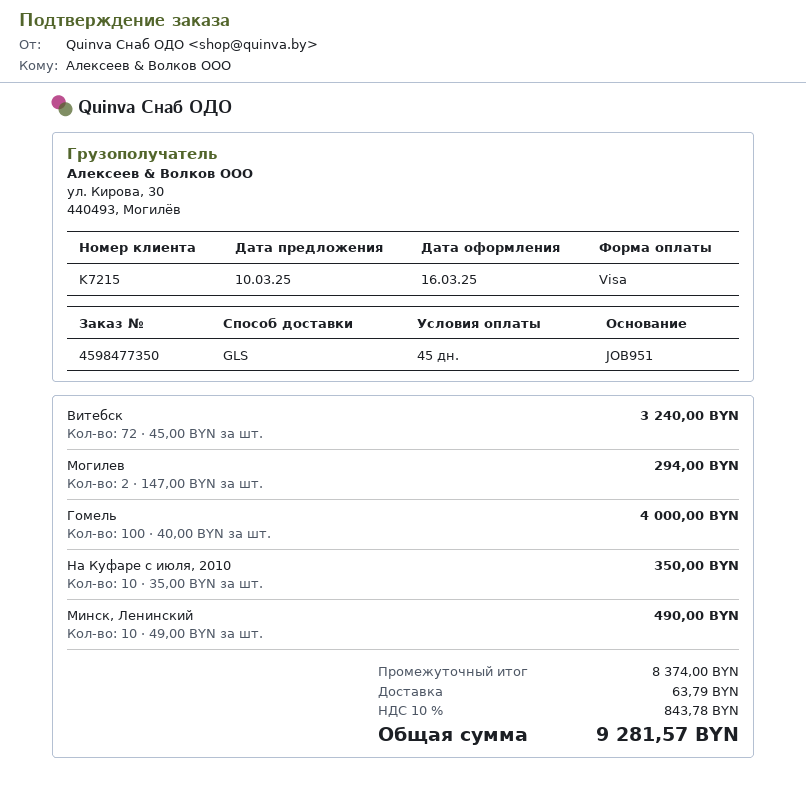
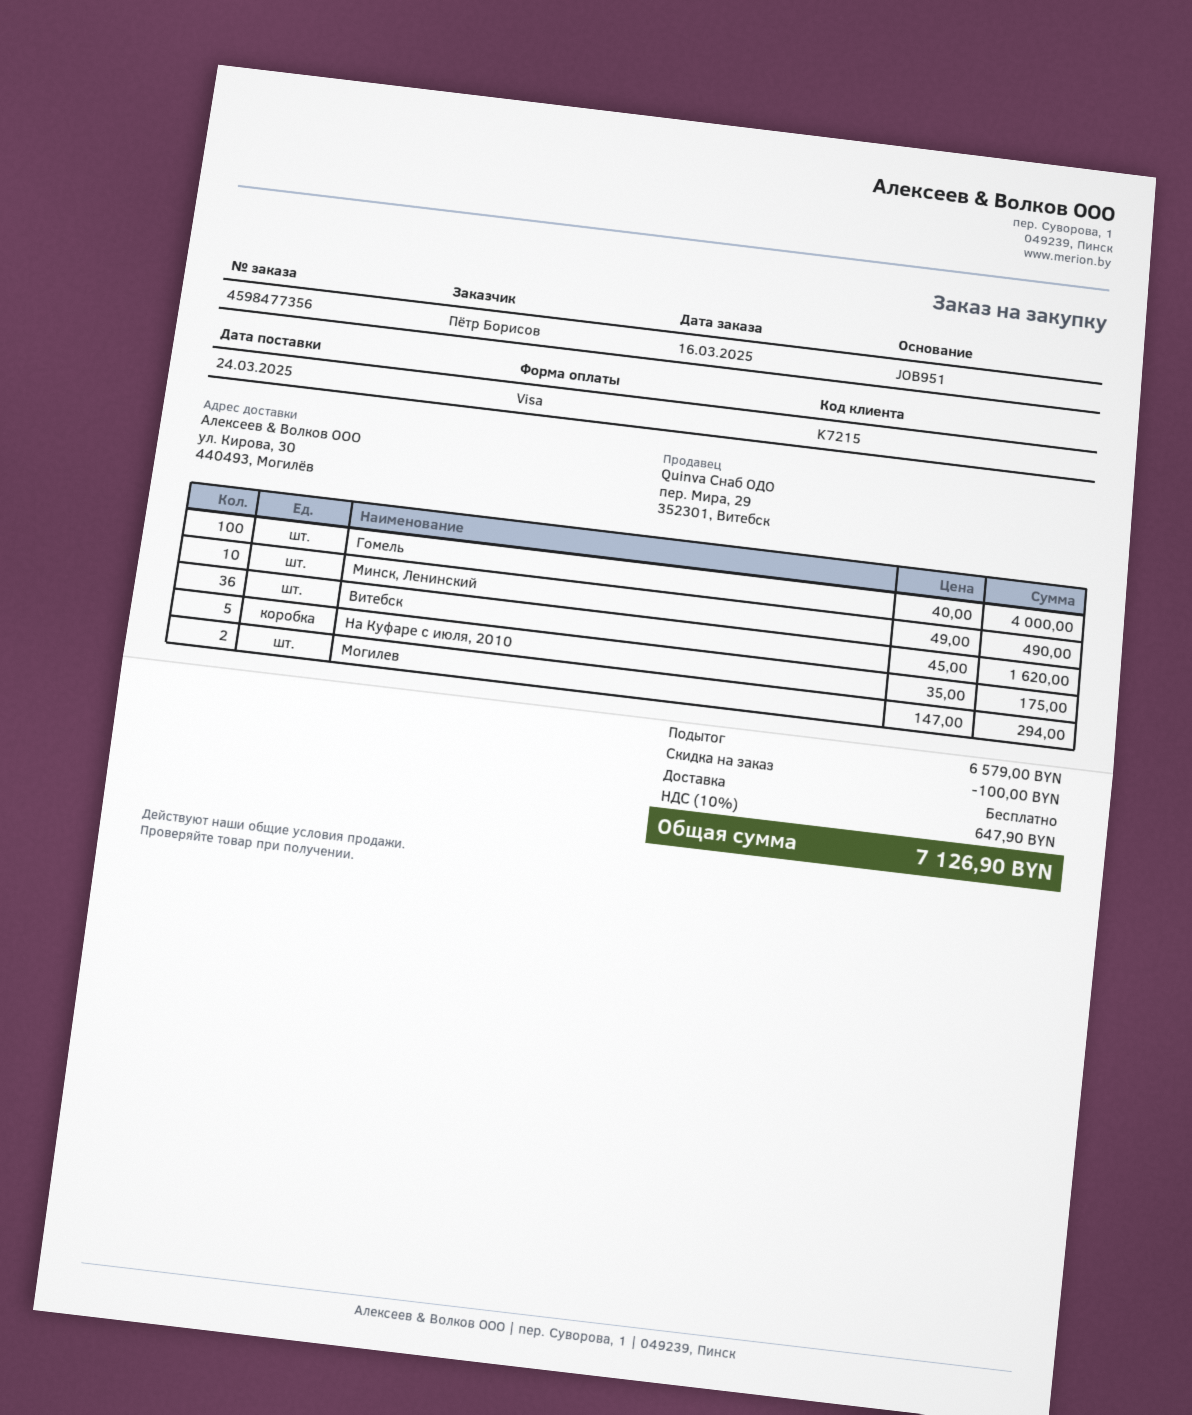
order number: 4598477350 -> 4598477356
Витебск: 72 x 45.00 = 3240.00 -> 36 x 45.00 = 1620.00
На Куфаре с июля, 2010: 10 x 35.00 = 350.00 -> 5 x 35.00 = 175.00
subtotal: 8374.00 -> 6579.00
discount: none -> 100.00
shipping: 63.79 -> 0.00
tax: 10% = 843.78 -> 10% = 647.90
total: 9281.57 -> 7126.90

